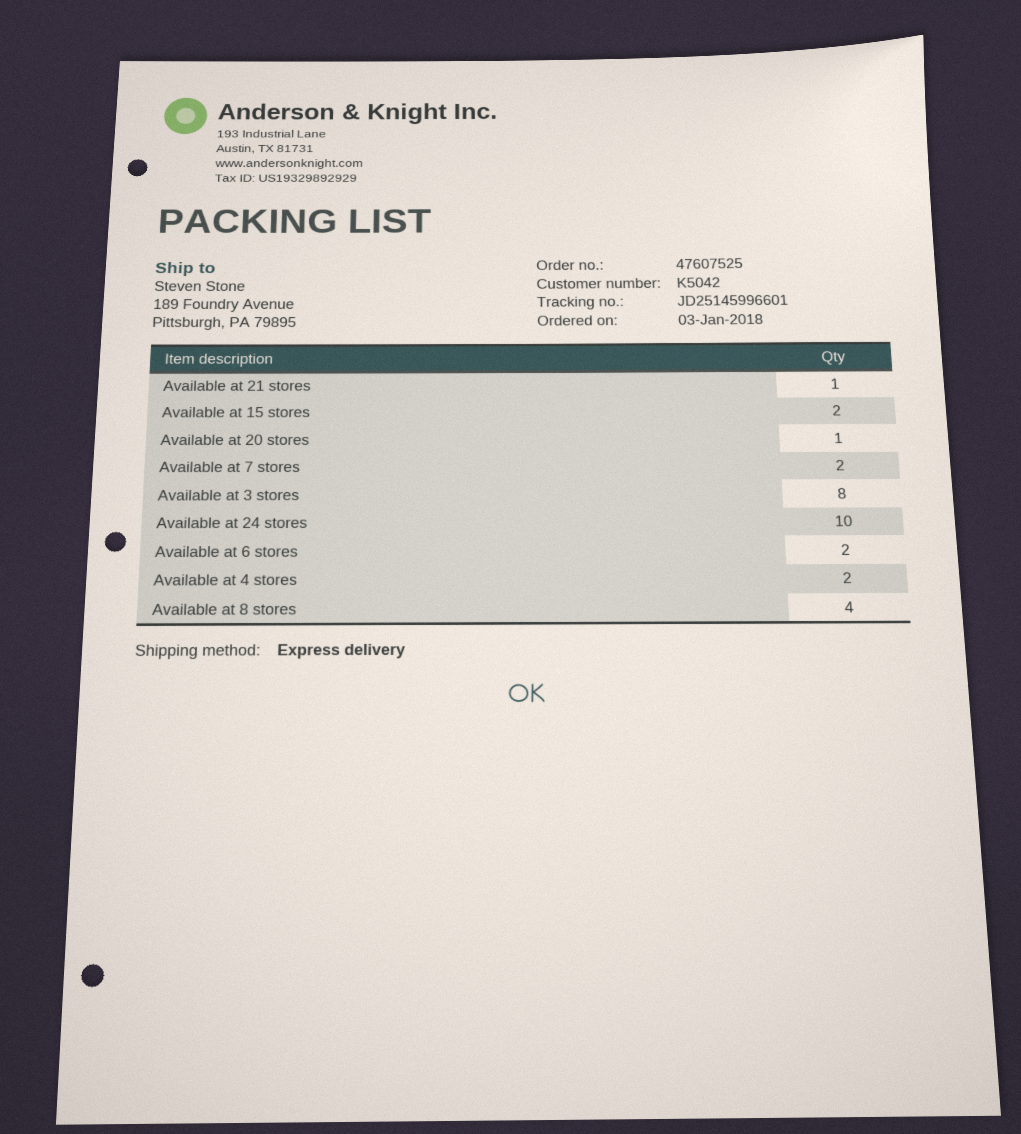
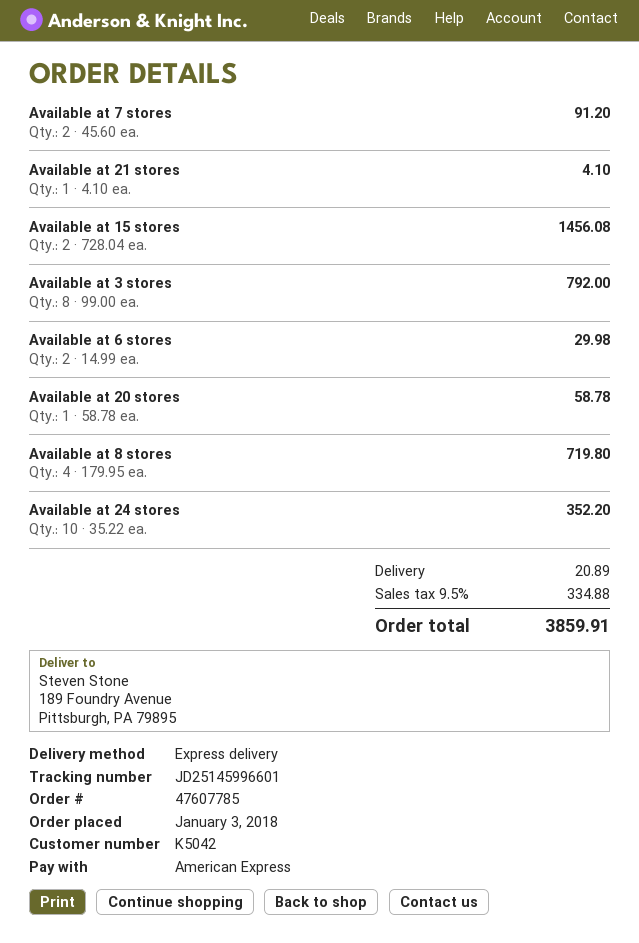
order number: 47607525 -> 47607785
Available at 4 stores: 2 -> none

